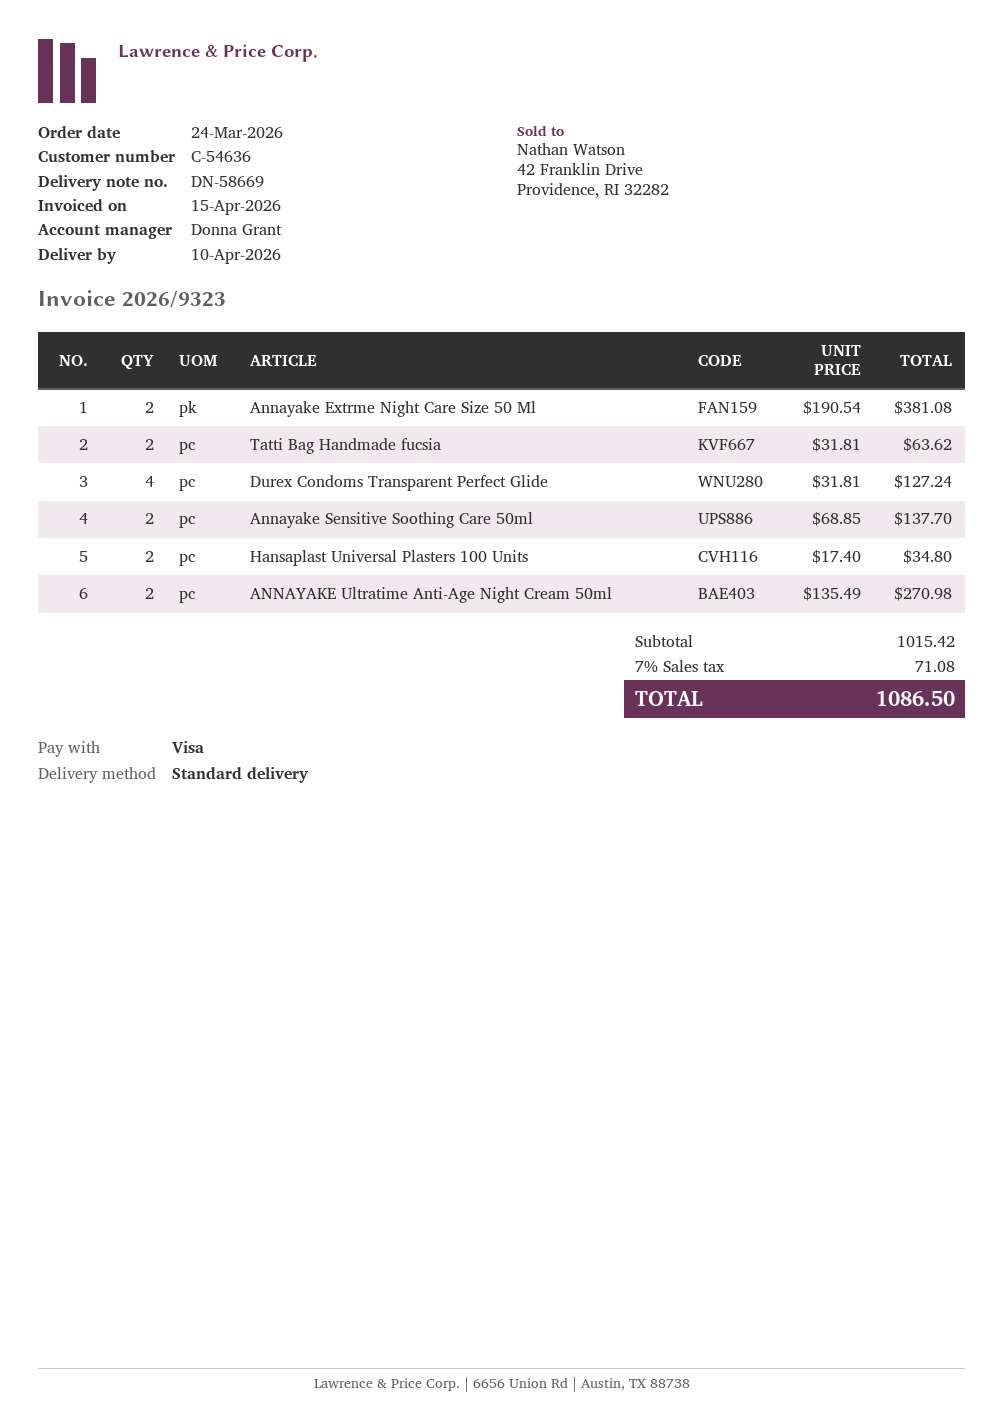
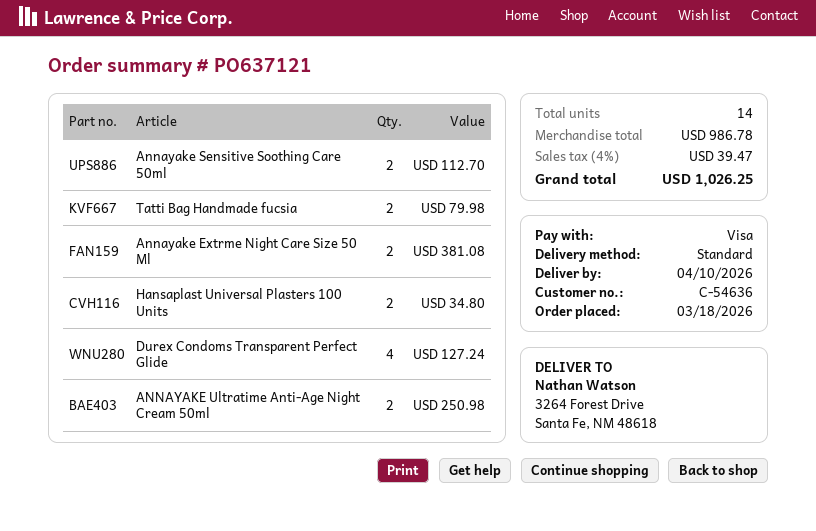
order date: 2026-03-24 -> 2026-03-18
Tatti Bag Handmade fucsia: 2 for 63.62 -> 2 for 79.98
Annayake Sensitive Soothing Care 50ml: 2 for 137.70 -> 2 for 112.70
ANNAYAKE Ultratime Anti-Age Night Cream 50ml: 2 for 270.98 -> 2 for 250.98
subtotal: 1015.42 -> 986.78
tax: 7% = 71.08 -> 4% = 39.47
total: 1086.50 -> 1026.25

